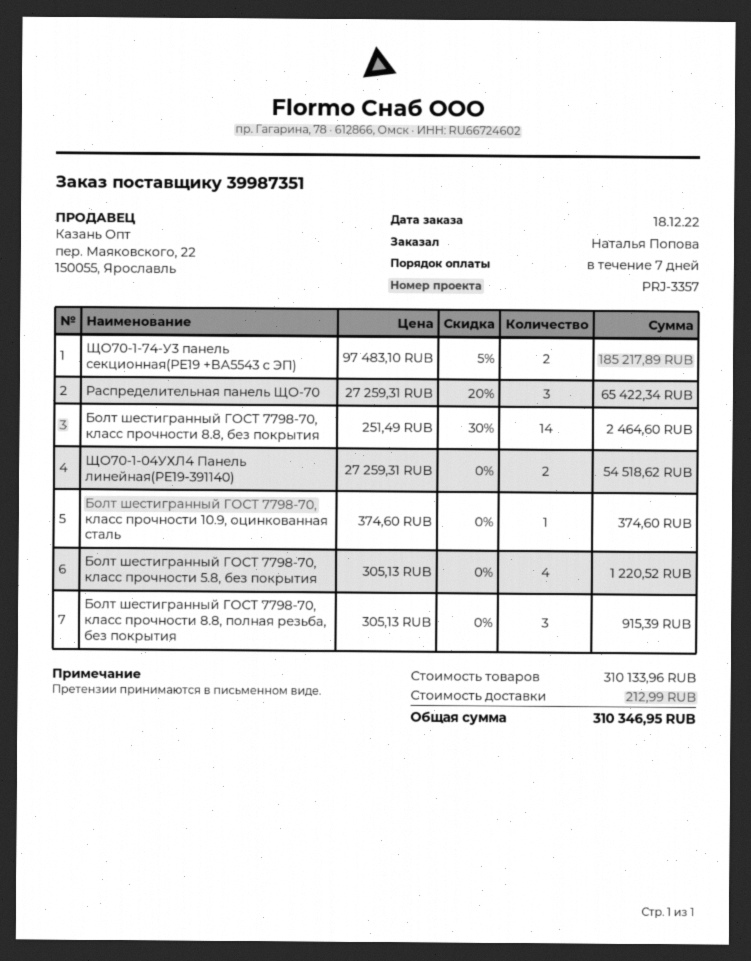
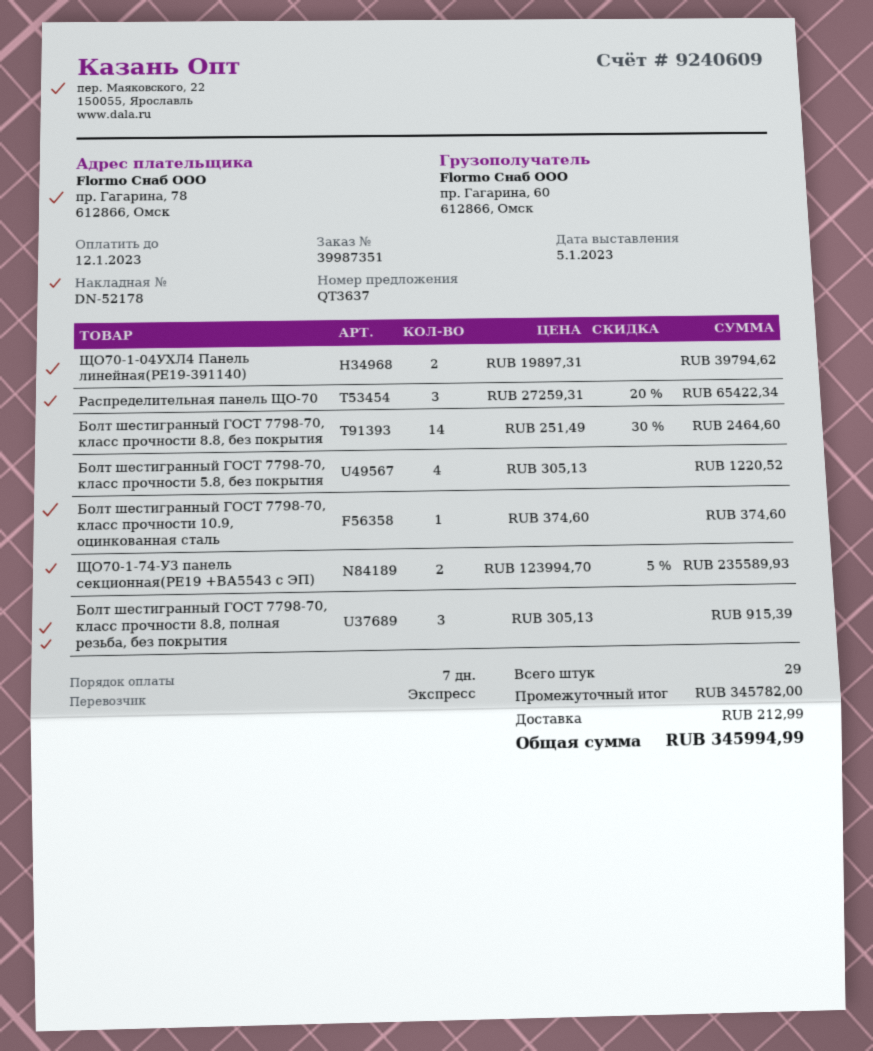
ЩО70-1-74-У3 панель секционная(РЕ19 +ВА5543 с ЭП): 2 x 97483.10 - 5% = 185217.89 -> 2 x 123994.70 - 5% = 235589.93
ЩО70-1-04УХЛ4 Панель линейная(РЕ19-391140): 2 x 27259.31 = 54518.62 -> 2 x 19897.31 = 39794.62
subtotal: 310133.96 -> 345782.00
total: 310346.95 -> 345994.99

